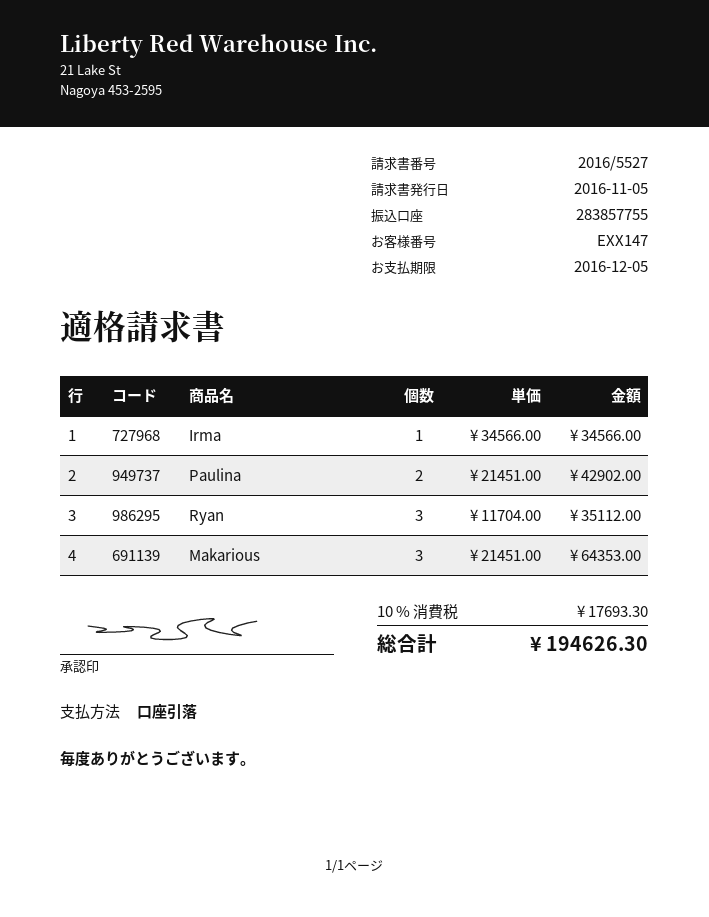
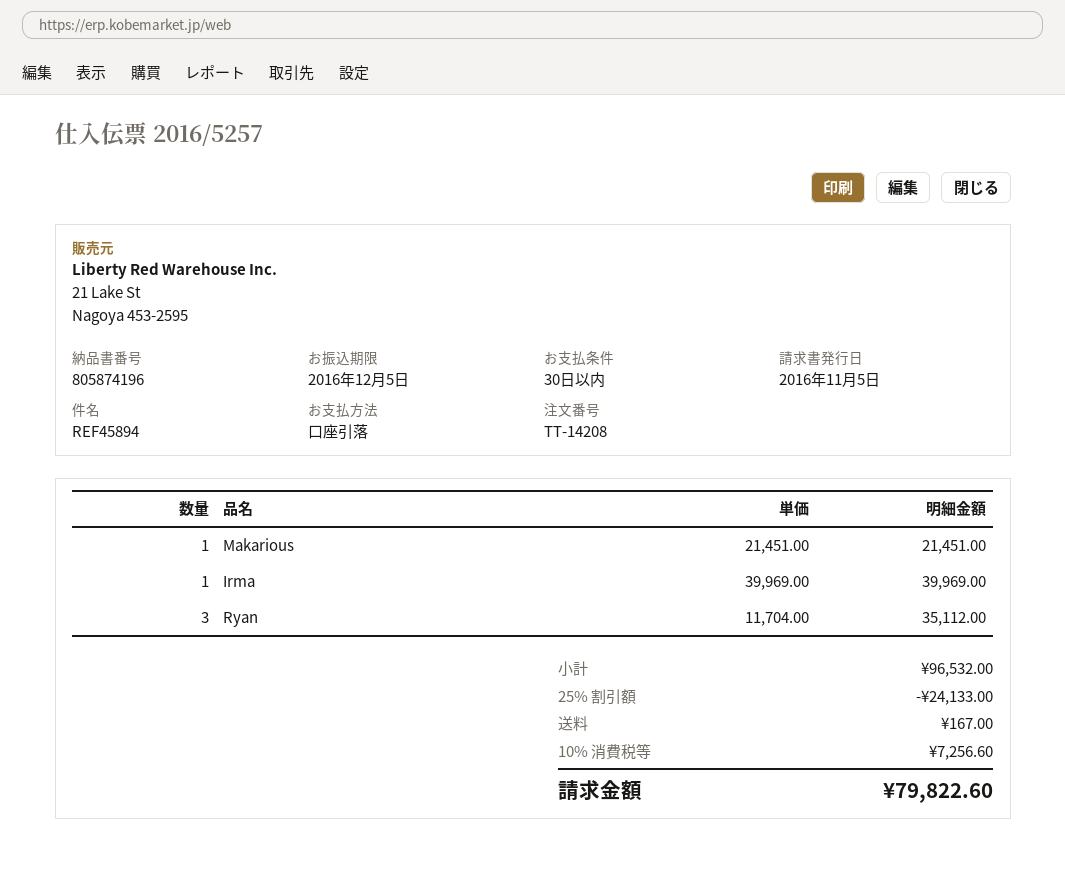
invoice number: 2016/5527 -> 2016/5257
Irma: 1 x 34566.00 = 34566.00 -> 1 x 39969.00 = 39969.00
Paulina: 2 x 21451.00 = 42902.00 -> none
Makarious: 3 x 21451.00 = 64353.00 -> 1 x 21451.00 = 21451.00
discount: none -> 25% = 24133.00
shipping: none -> 167.00
tax: 10% = 17693.30 -> 10% = 7256.60
total: 194626.30 -> 79822.60

